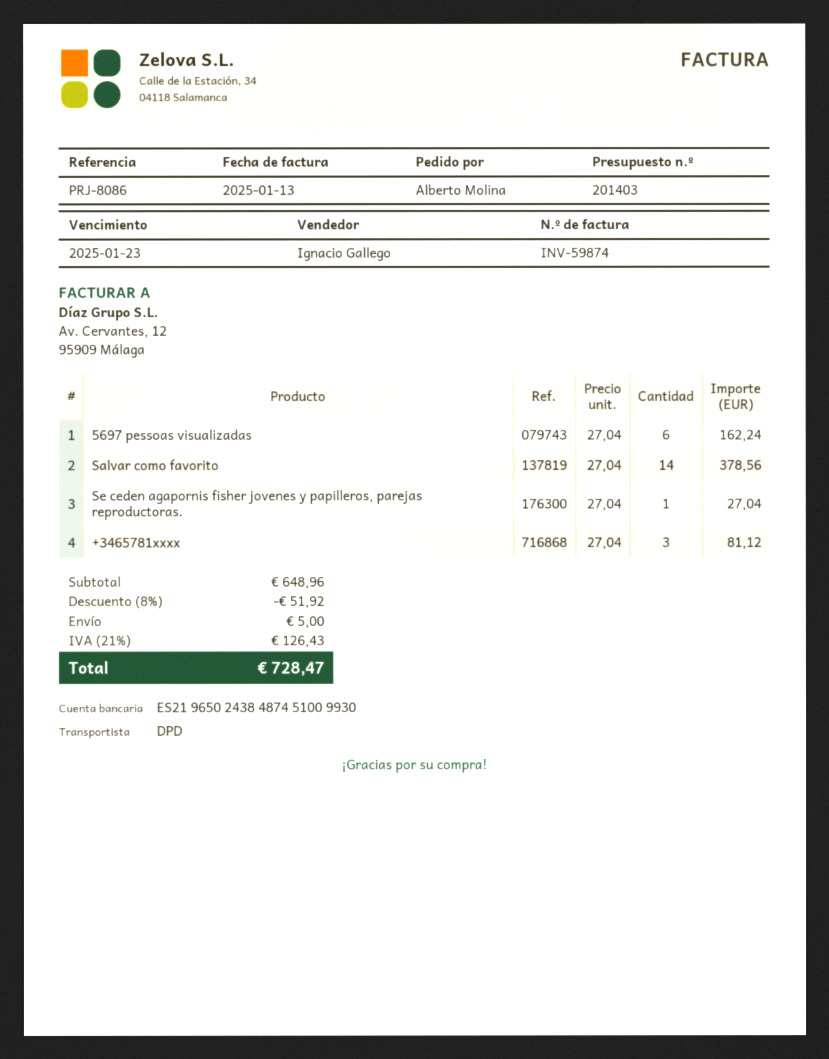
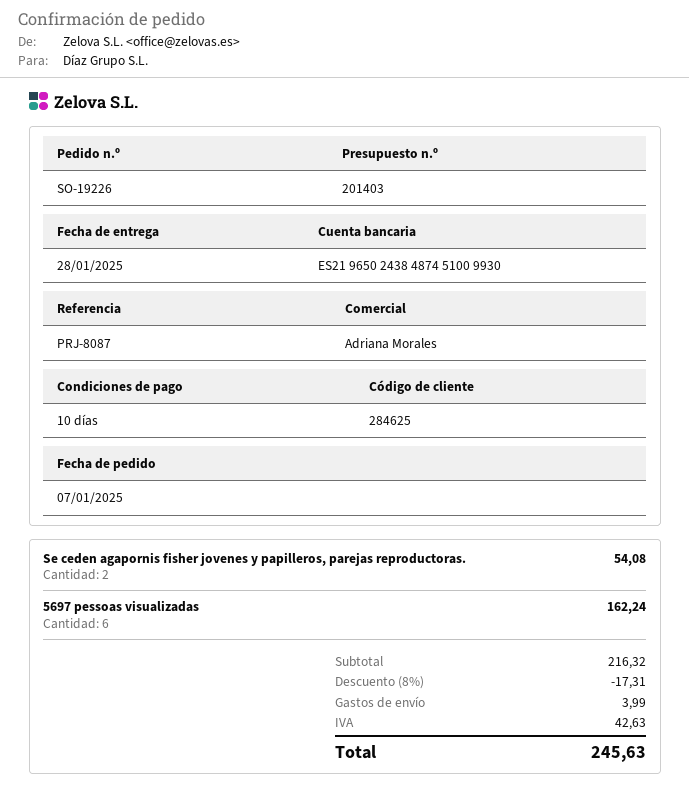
reference: PRJ-8086 -> PRJ-8087
sales rep: Ignacio Gallego -> Adriana Morales
Salvar como favorito: 14 for 378.56 -> none
Se ceden agapornis fisher jovenes y papilleros, parejas reproductoras.: 1 for 27.04 -> 2 for 54.08
+3465781xxxx: 3 for 81.12 -> none
subtotal: 648.96 -> 216.32
discount: 8% = 51.92 -> 8% = 17.31
shipping: 5.00 -> 3.99
tax: 126.43 -> 42.63
total: 728.47 -> 245.63

